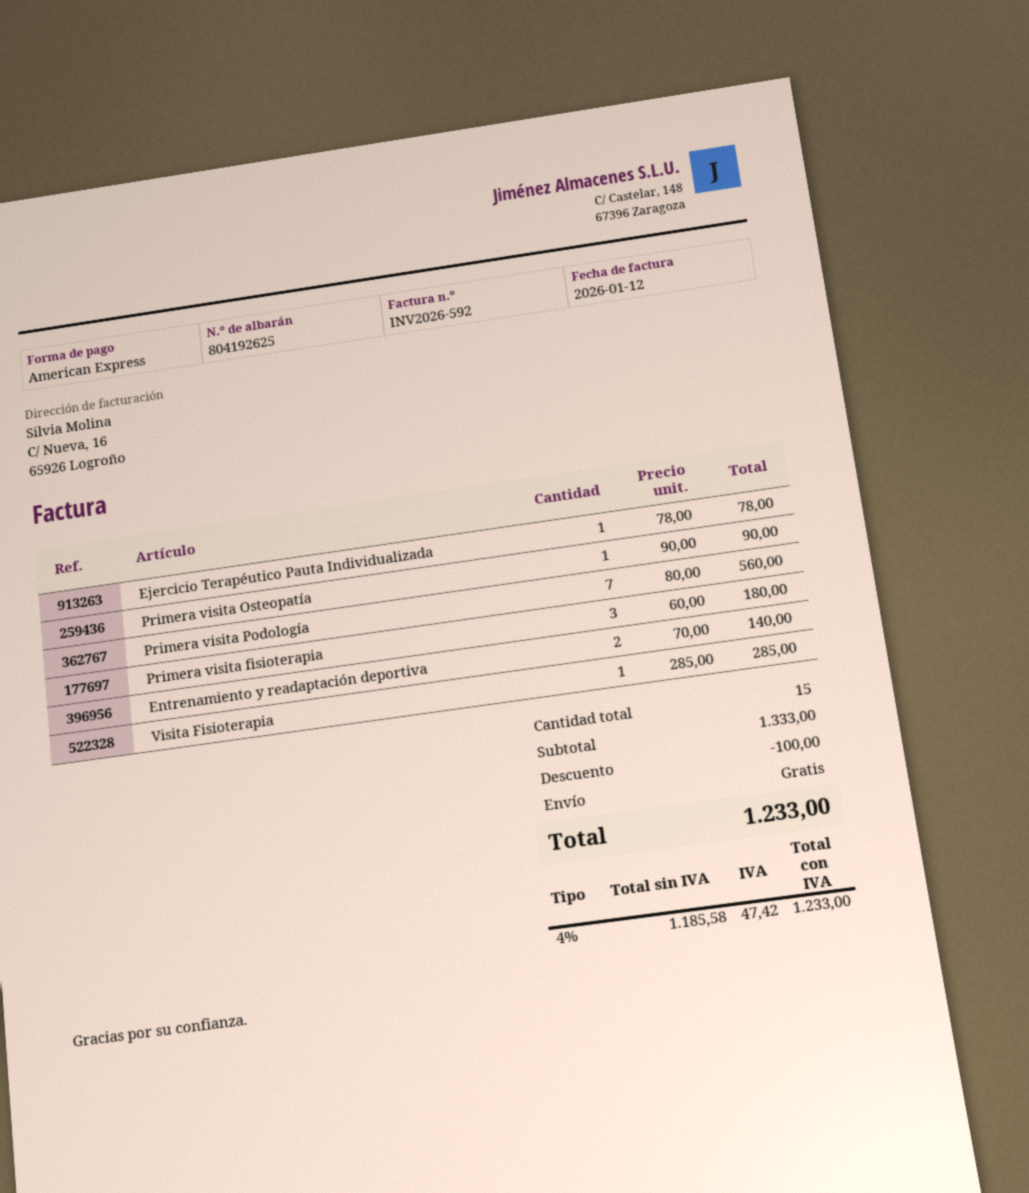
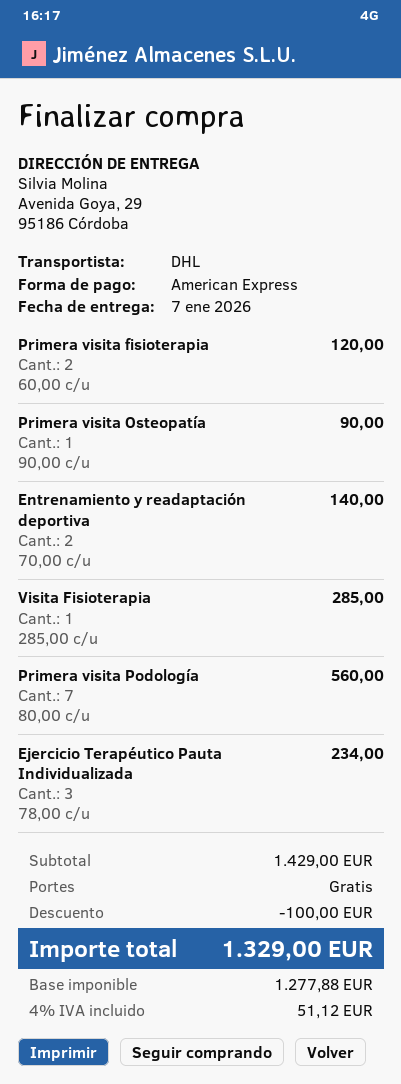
Ejercicio Terapéutico Pauta Individualizada: 1 x 78.00 = 78.00 -> 3 x 78.00 = 234.00
Primera visita fisioterapia: 3 x 60.00 = 180.00 -> 2 x 60.00 = 120.00
subtotal: 1333.00 -> 1429.00
net: 1185.58 -> 1277.88
tax: 4% = 47.42 -> 4% = 51.12
total: 1233.00 -> 1329.00

